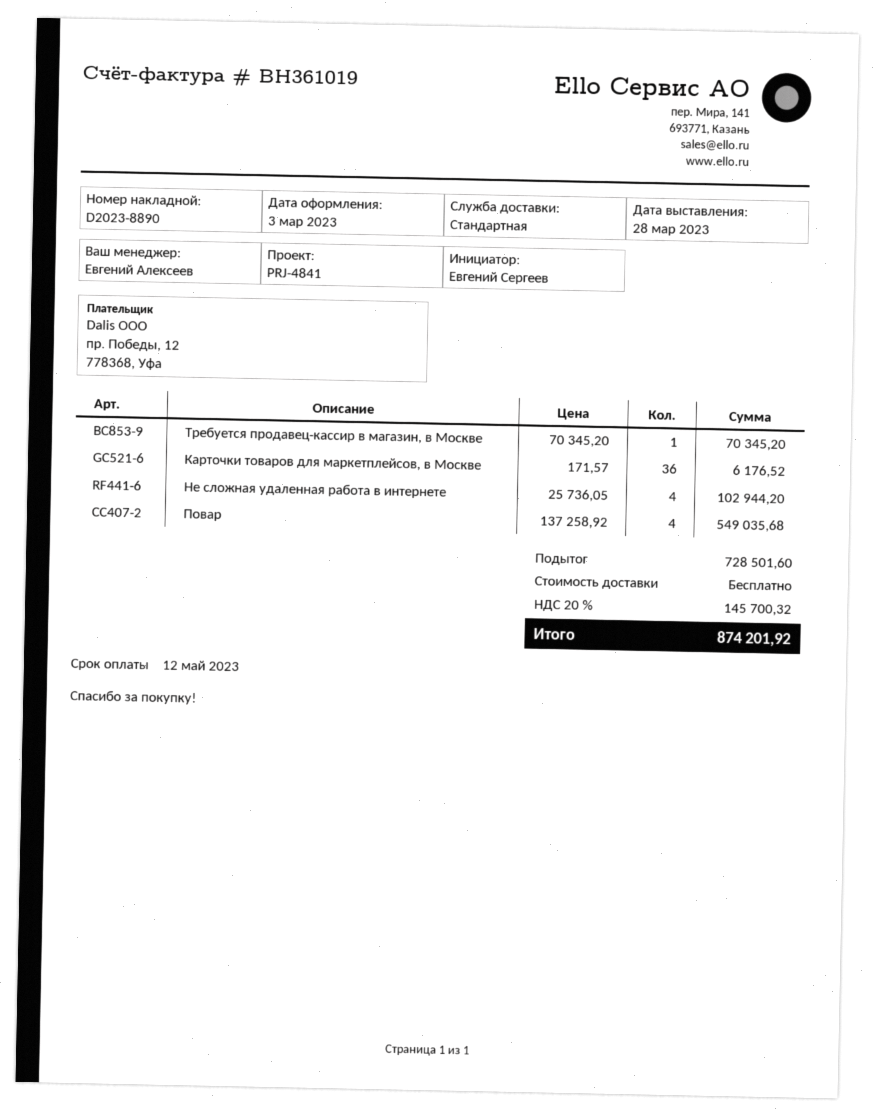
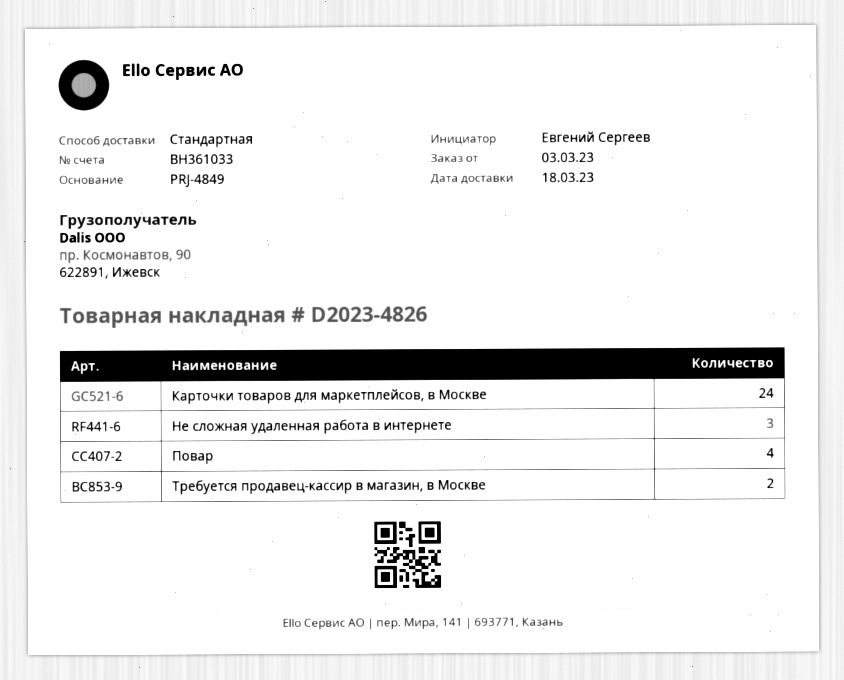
delivery note number: D2023-8890 -> D2023-4826
invoice number: BH361019 -> BH361033
reference: PRJ-4841 -> PRJ-4849
Требуется продавец-кассир в магазин, в Москве: 1 -> 2
Карточки товаров для маркетплейсов, в Москве: 36 -> 24
Не сложная удаленная работа в интернете: 4 -> 3

